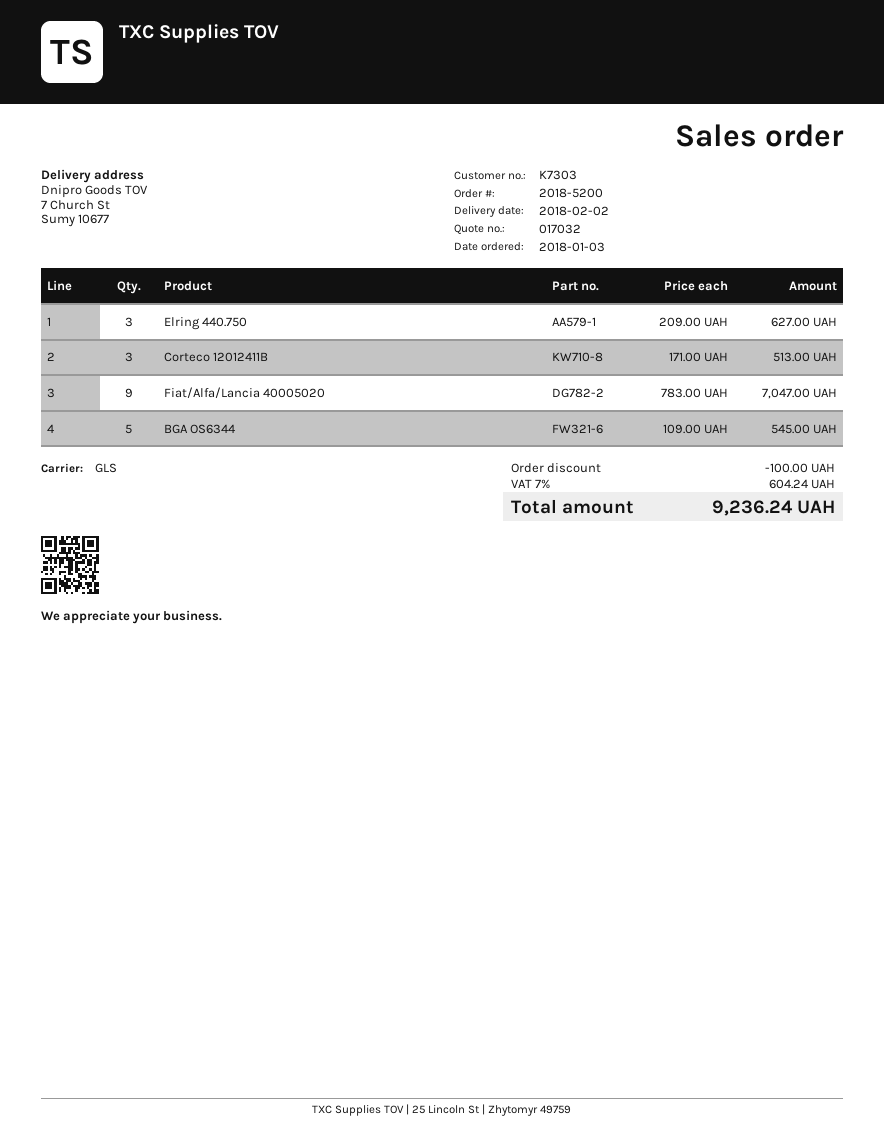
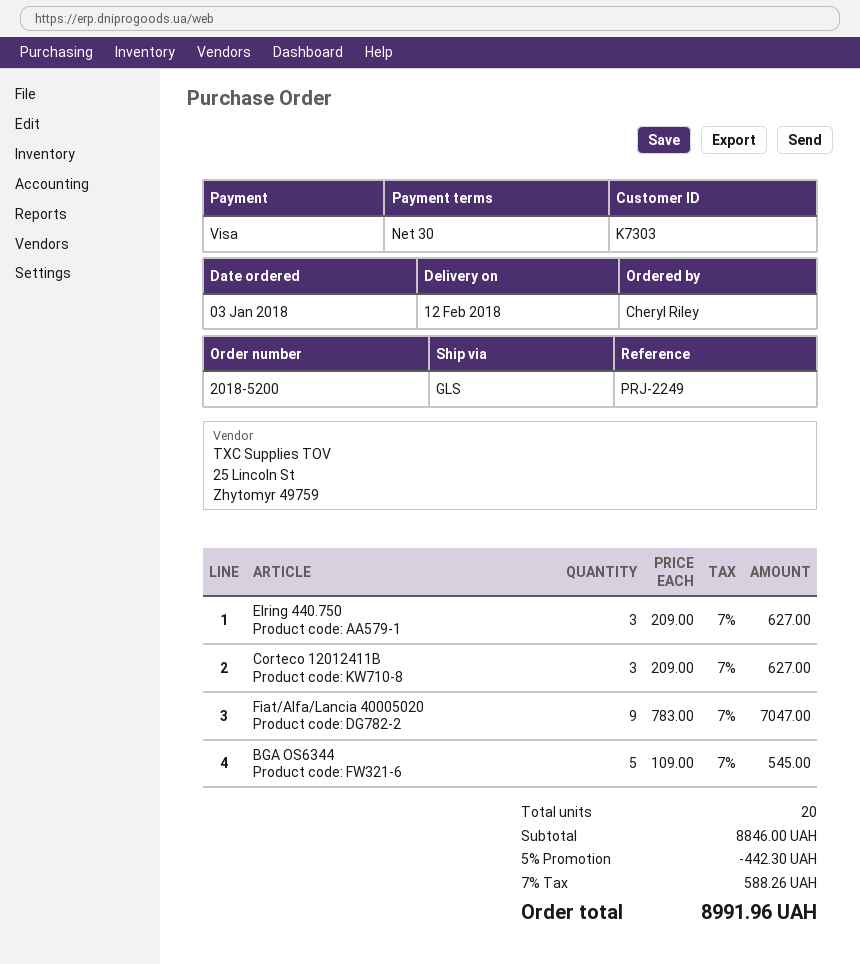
delivery date: 2018-02-02 -> 2018-02-12
Corteco 12012411B: 3 x 171.00 = 513.00 -> 3 x 209.00 = 627.00
discount: 100.00 -> 442.30
tax: 7% = 604.24 -> 7% = 588.26
total: 9236.24 -> 8991.96

